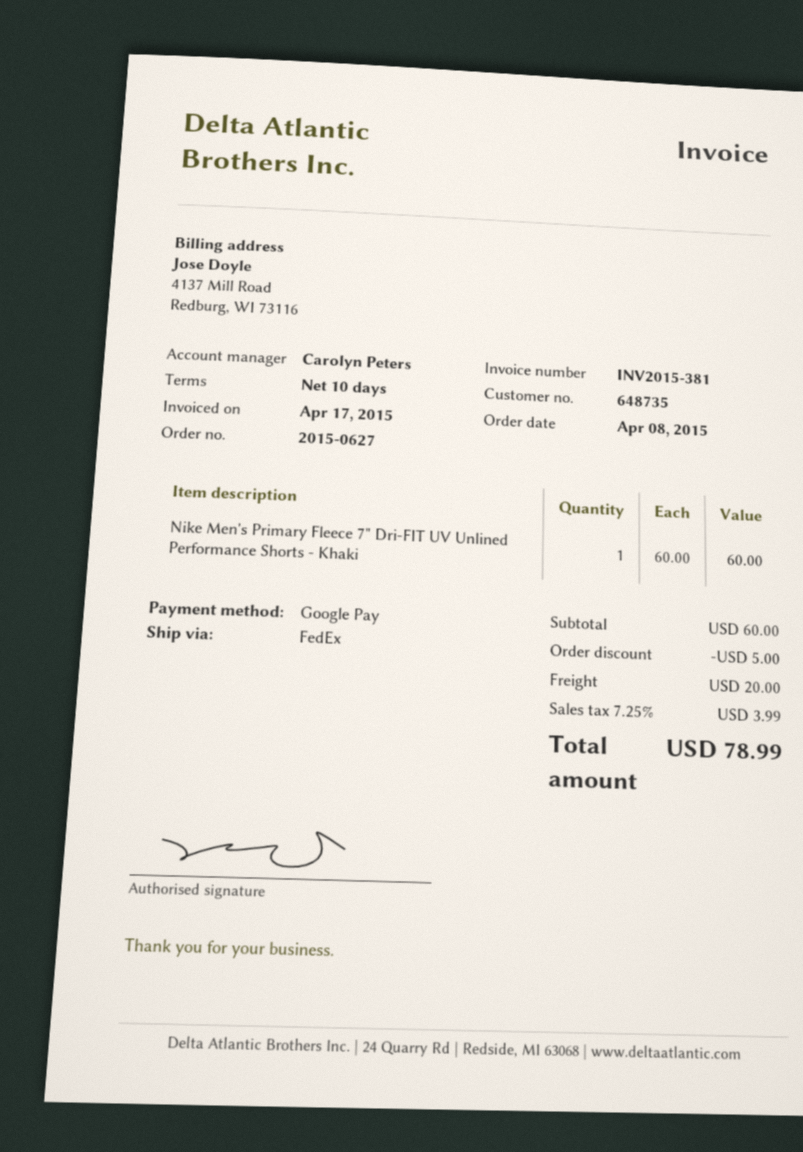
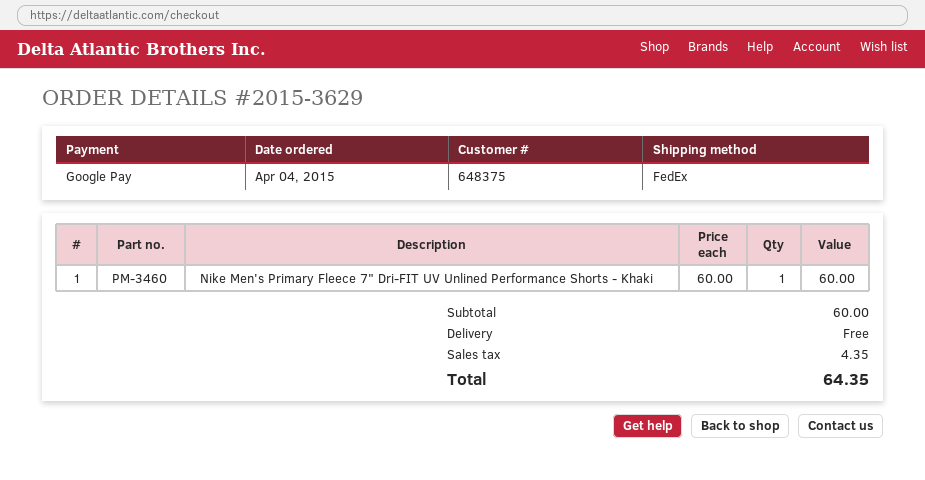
order number: 2015-0627 -> 2015-3629
order date: 2015-04-08 -> 2015-04-04
customer number: 648735 -> 648375
discount: 5.00 -> none
shipping: 20.00 -> 0.00
tax: 3.99 -> 4.35
total: 78.99 -> 64.35

